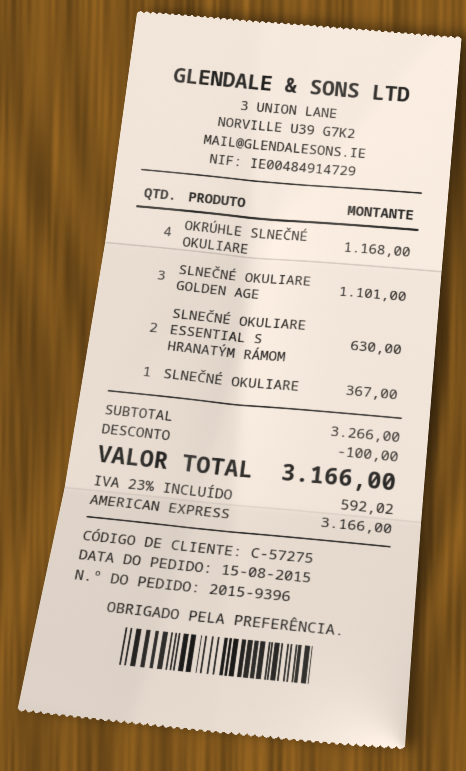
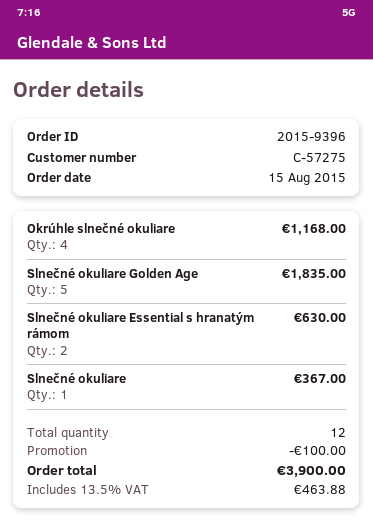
SLNEČNÉ OKULIARE GOLDEN AGE: 3 for 1101.00 -> 5 for 1835.00
tax: 23% = 592.02 -> 13.5% = 463.88
total: 3166.00 -> 3900.00

